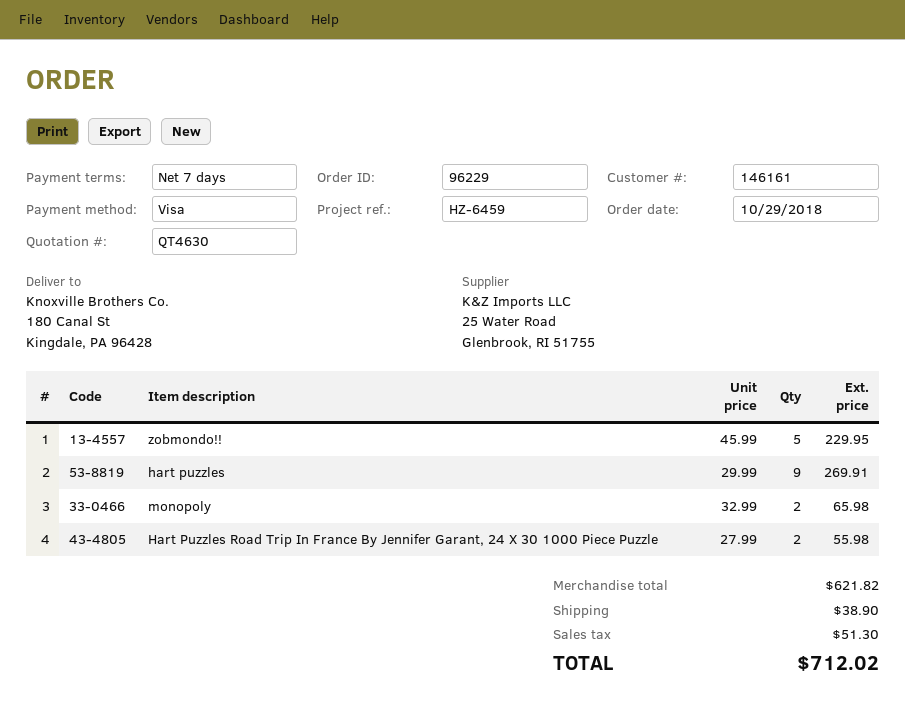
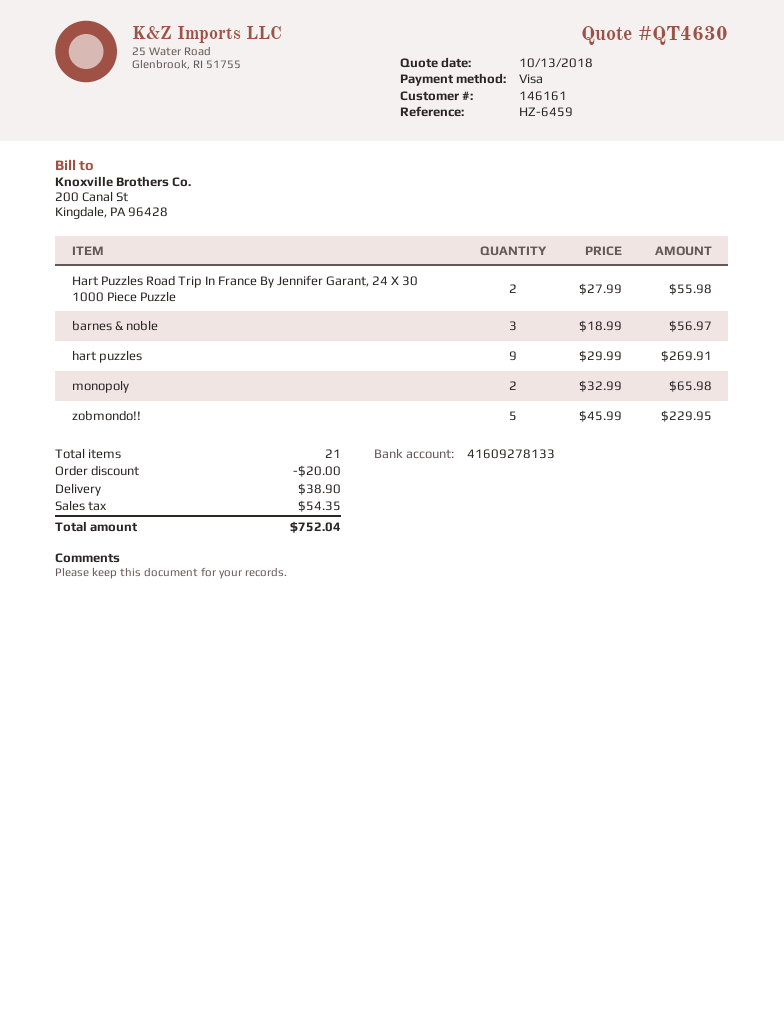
barnes & noble: none -> 3 x 18.99 = 56.97
discount: none -> 20.00
tax: 51.30 -> 54.35
total: 712.02 -> 752.04

